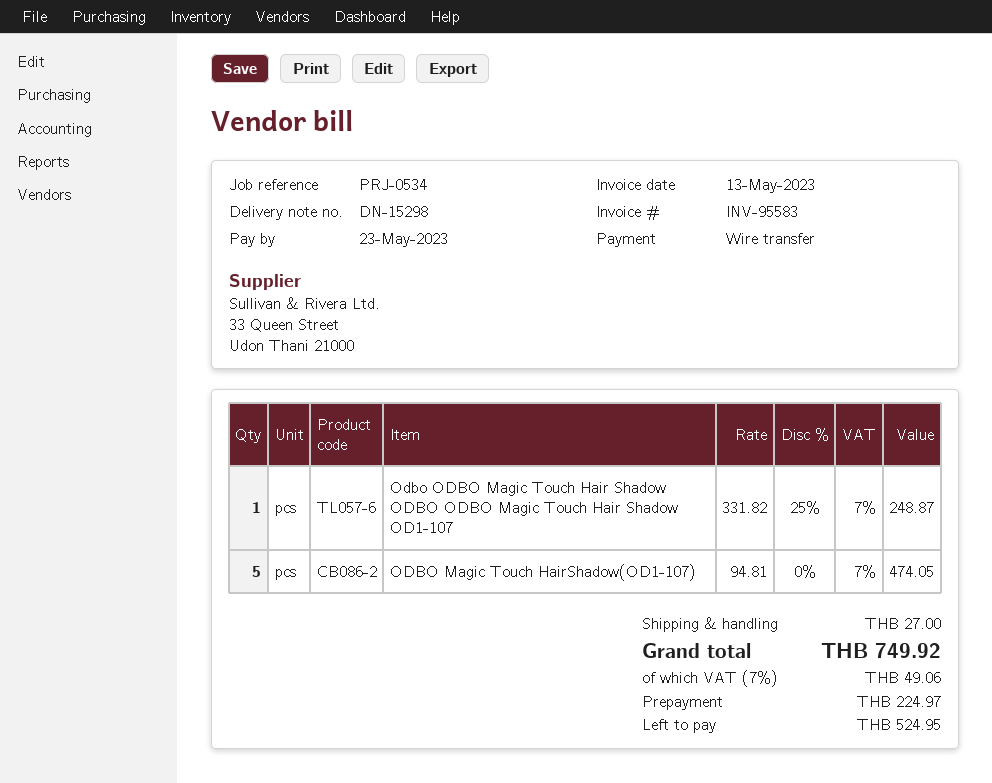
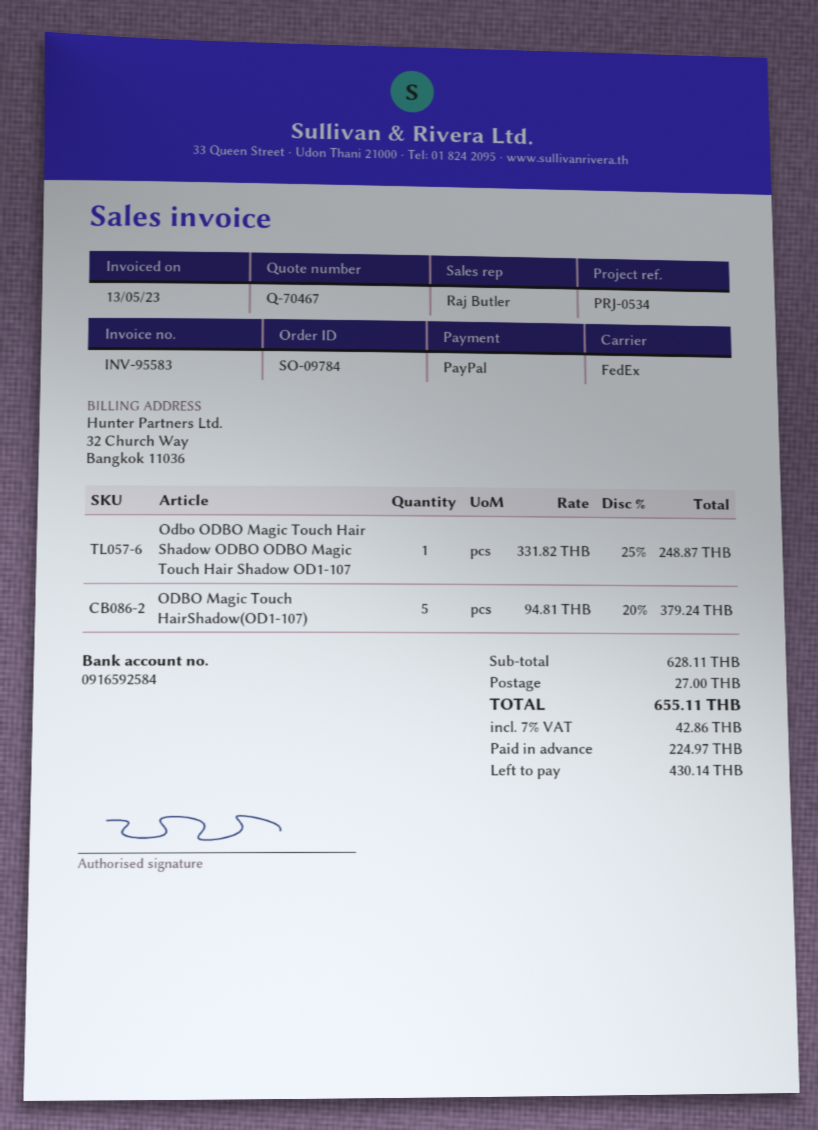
payment method: bank transfer -> PayPal
ODBO Magic Touch HairShadow(OD1-107): 5 x 94.81 = 474.05 -> 5 x 94.81 - 20% = 379.24
tax: 7% = 49.06 -> 7% = 42.86
total: 749.92 -> 655.11
balance: 524.95 -> 430.14

